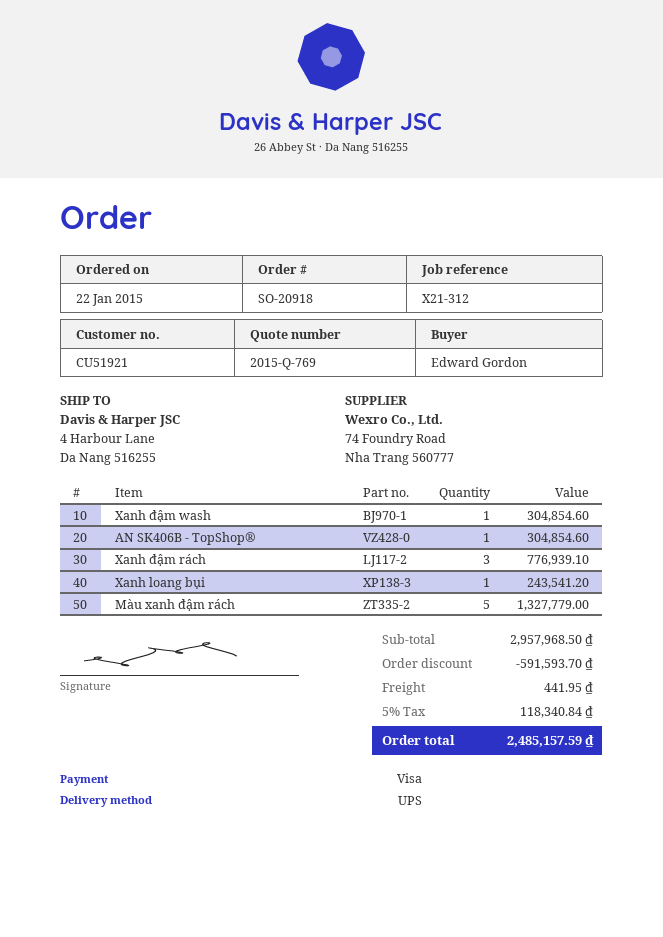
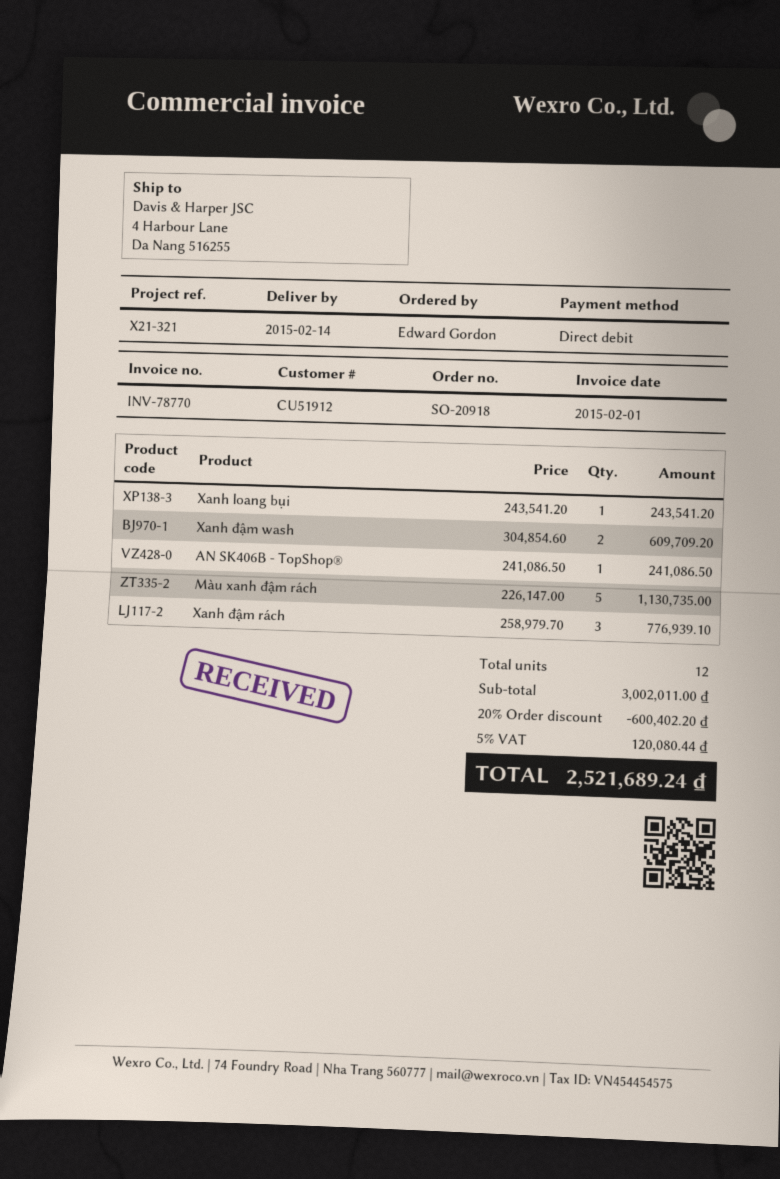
customer number: CU51921 -> CU51912
reference: X21-312 -> X21-321
payment method: Visa -> direct debit
Xanh đậm wash: 1 for 304854.60 -> 2 for 609709.20
AN SK406B - TopShop®: 1 for 304854.60 -> 1 for 241086.50
Màu xanh đậm rách: 5 for 1327779.00 -> 5 for 1130735.00
subtotal: 2957968.50 -> 3002011.00
discount: 591593.70 -> 600402.20
shipping: 441.95 -> none
tax: 5% = 118340.84 -> 5% = 120080.44
total: 2485157.59 -> 2521689.24

